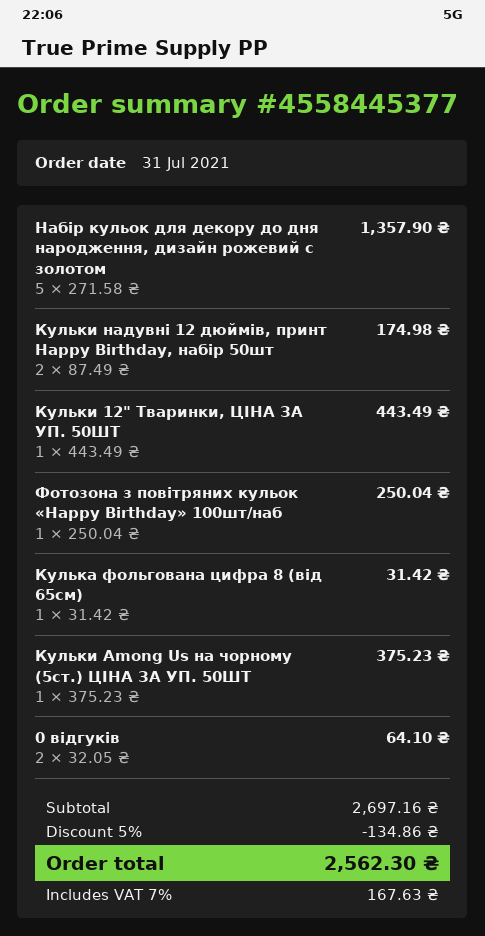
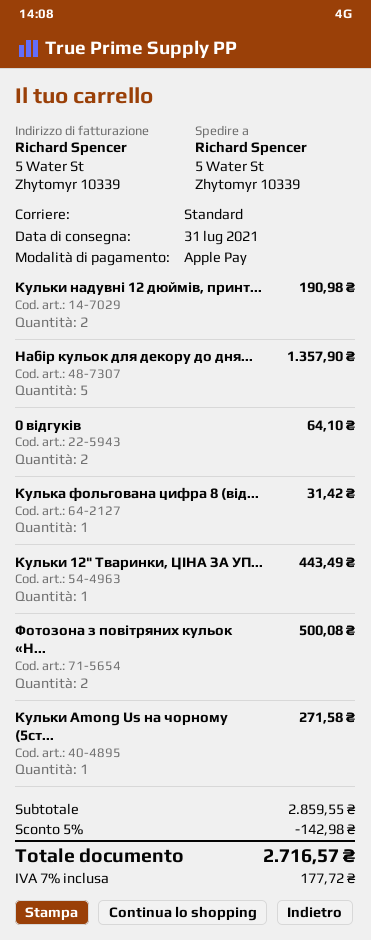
Кульки надувні 12 дюймів, принт Happy Birthday, набір 50шт: 2 for 174.98 -> 2 for 190.98
Фотозона з повітряних кульок «Happy Birthday» 100шт/наб: 1 for 250.04 -> 2 for 500.08
Кульки Among Us на чорному (5ст.) ЦІНА ЗА УП. 50ШТ: 1 for 375.23 -> 1 for 271.58
subtotal: 2697.16 -> 2859.55
discount: 5% = 134.86 -> 5% = 142.98
tax: 7% = 167.63 -> 7% = 177.72
total: 2562.30 -> 2716.57

